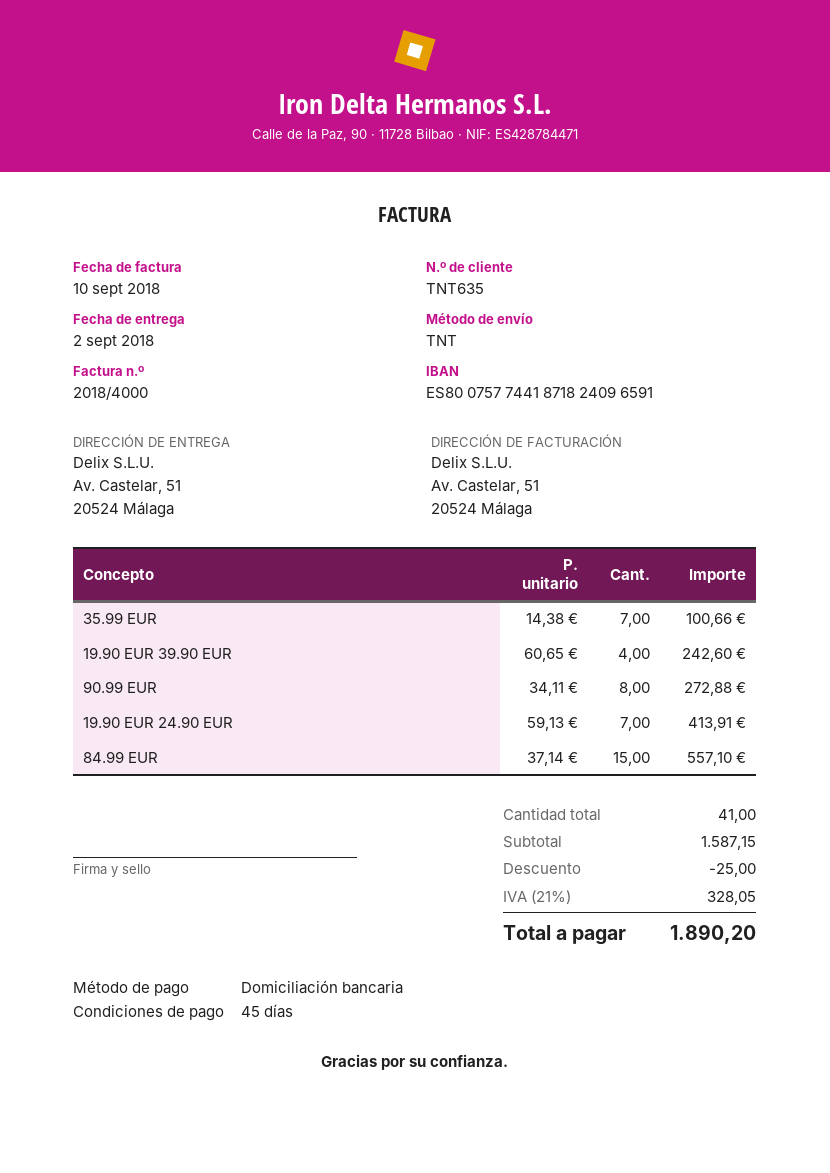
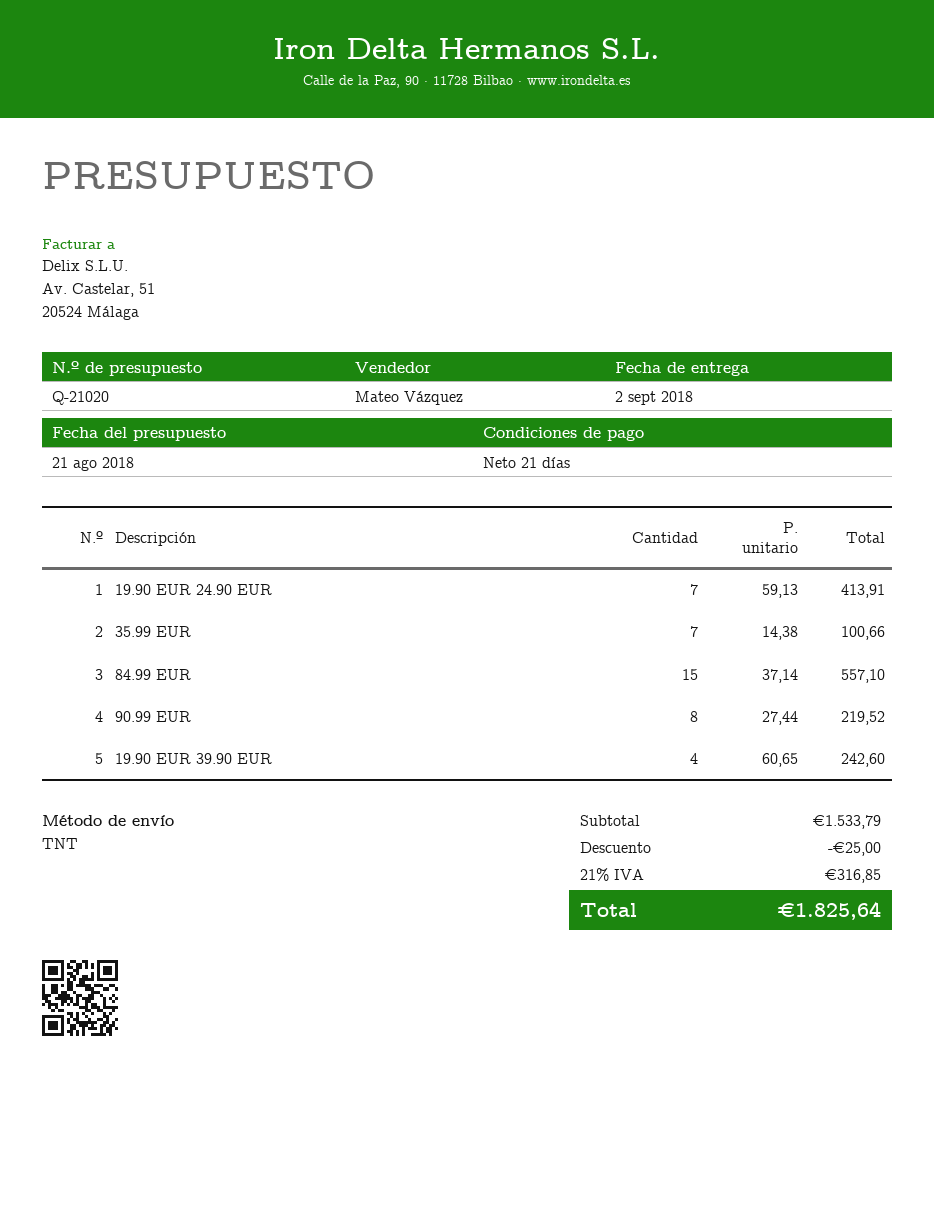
payment terms: 45 days -> 21 days
90.99 EUR: 8 x 34.11 = 272.88 -> 8 x 27.44 = 219.52
subtotal: 1587.15 -> 1533.79
tax: 21% = 328.05 -> 21% = 316.85
total: 1890.20 -> 1825.64

